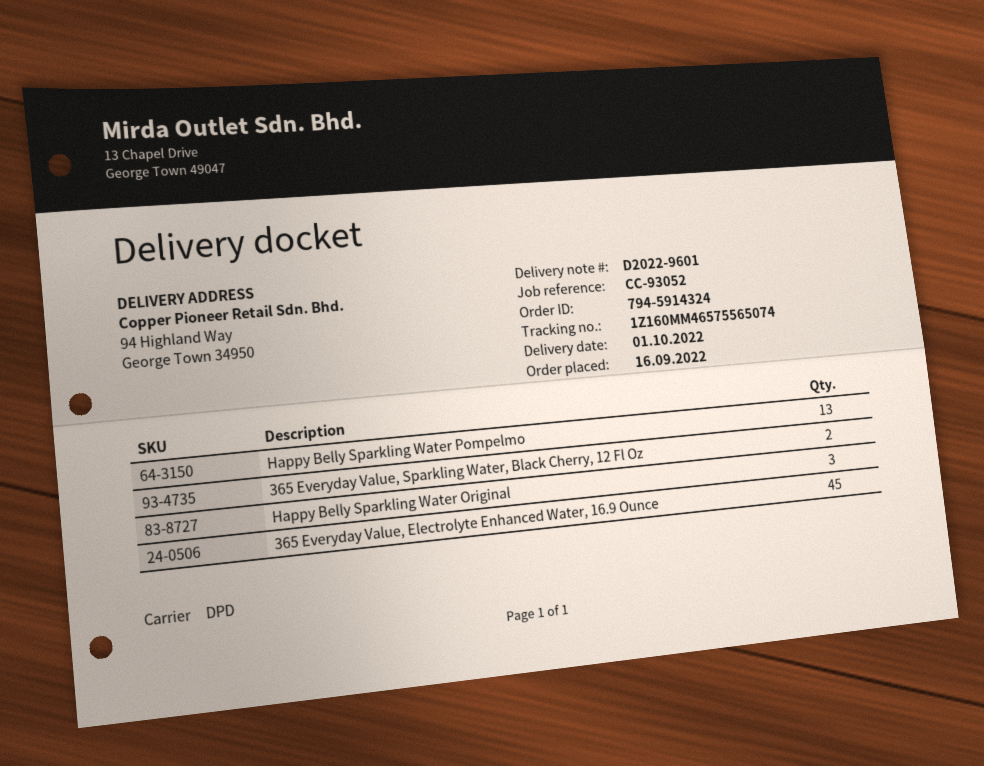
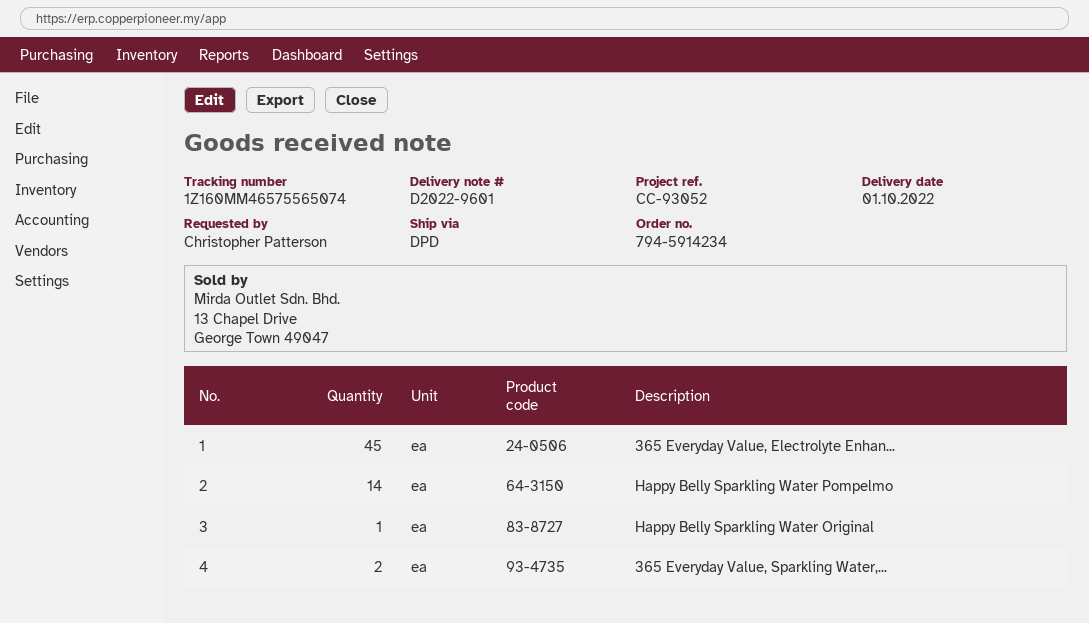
order number: 794-5914324 -> 794-5914234
Happy Belly Sparkling Water Pompelmo: 13 -> 14
Happy Belly Sparkling Water Original: 3 -> 1

